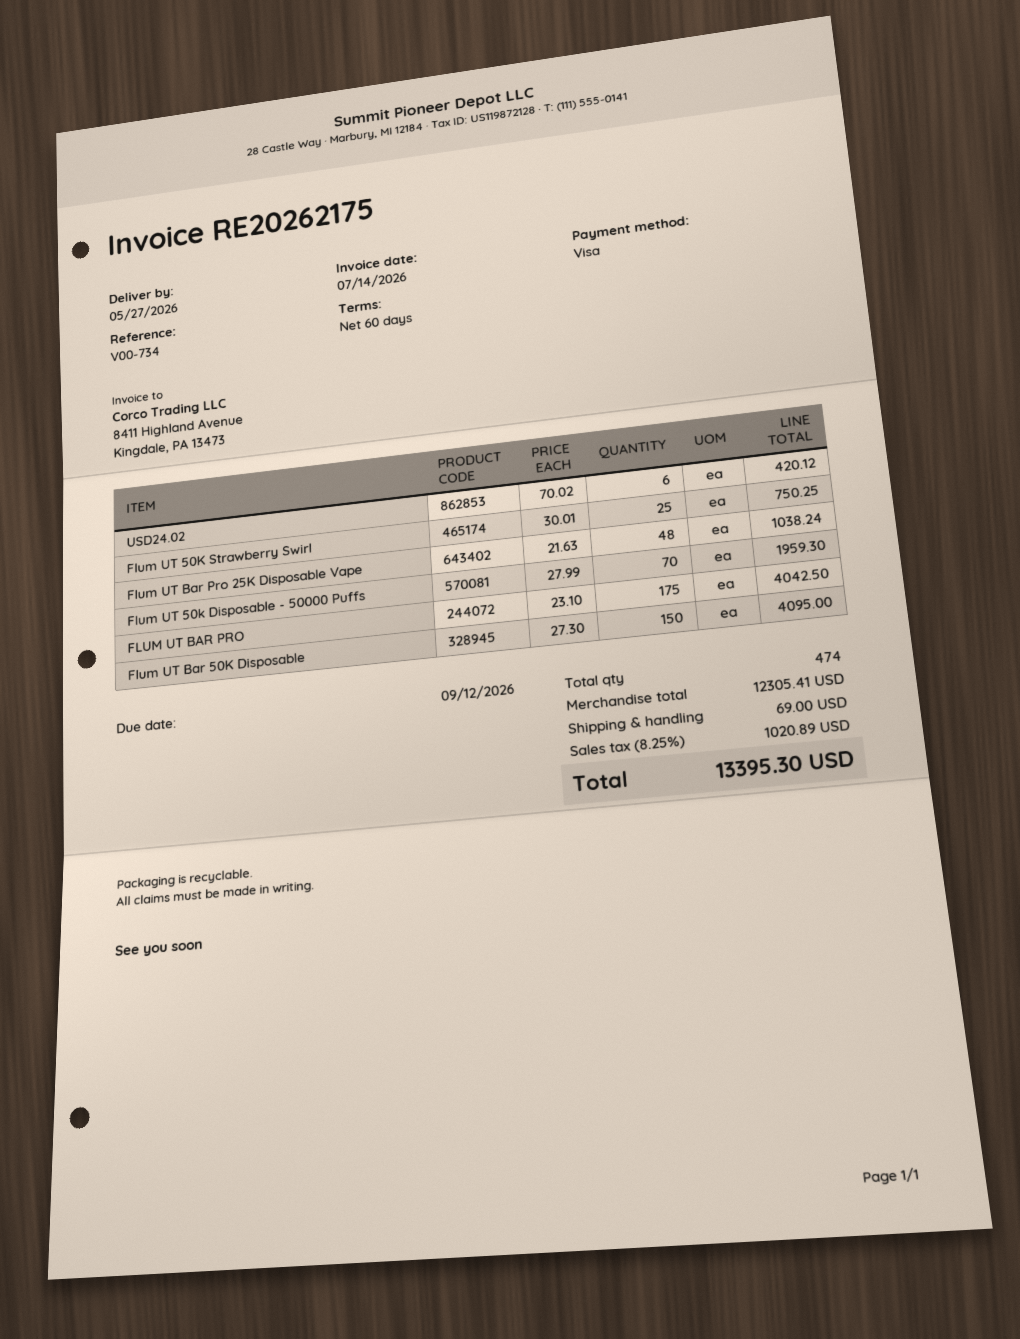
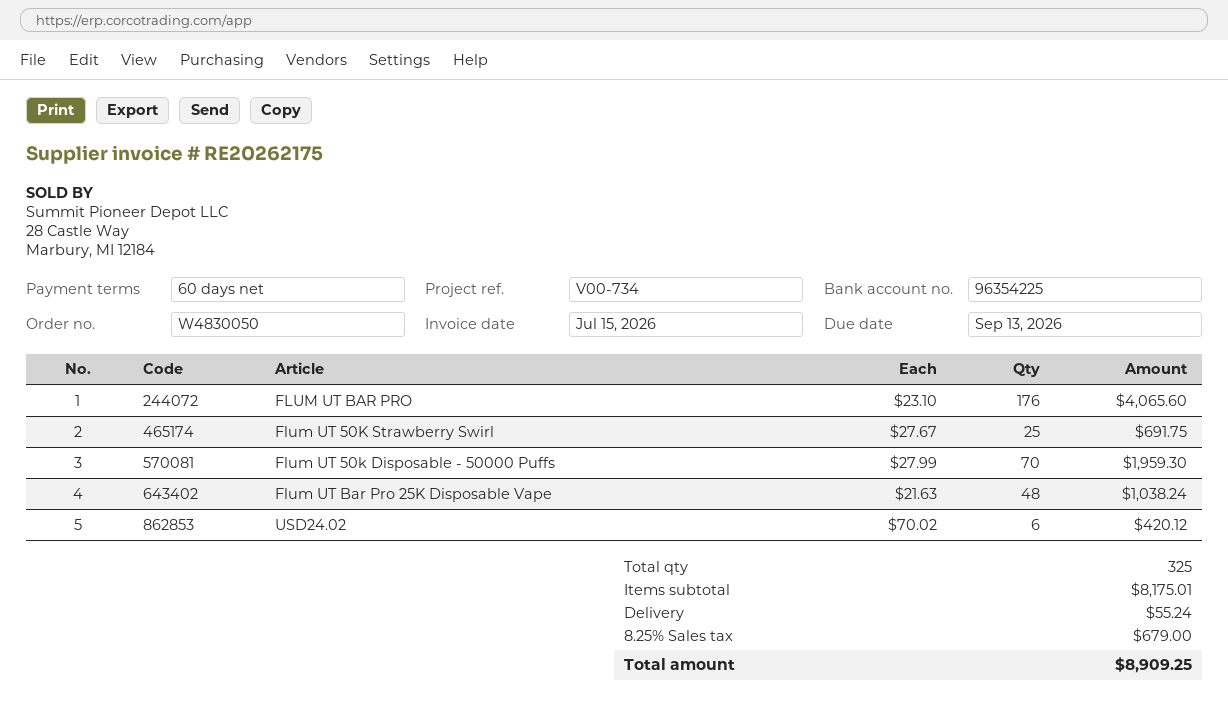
invoice date: 2026-07-14 -> 2026-07-15
due date: 2026-09-12 -> 2026-09-13
Flum UT 50K Strawberry Swirl: 25 x 30.01 = 750.25 -> 25 x 27.67 = 691.75
FLUM UT BAR PRO: 175 x 23.10 = 4042.50 -> 176 x 23.10 = 4065.60
Flum UT Bar 50K Disposable: 150 x 27.30 = 4095.00 -> none
total quantity: 474 -> 325
subtotal: 12305.41 -> 8175.01
shipping: 69.00 -> 55.24
tax: 8.25% = 1020.89 -> 8.25% = 679.00
total: 13395.30 -> 8909.25

